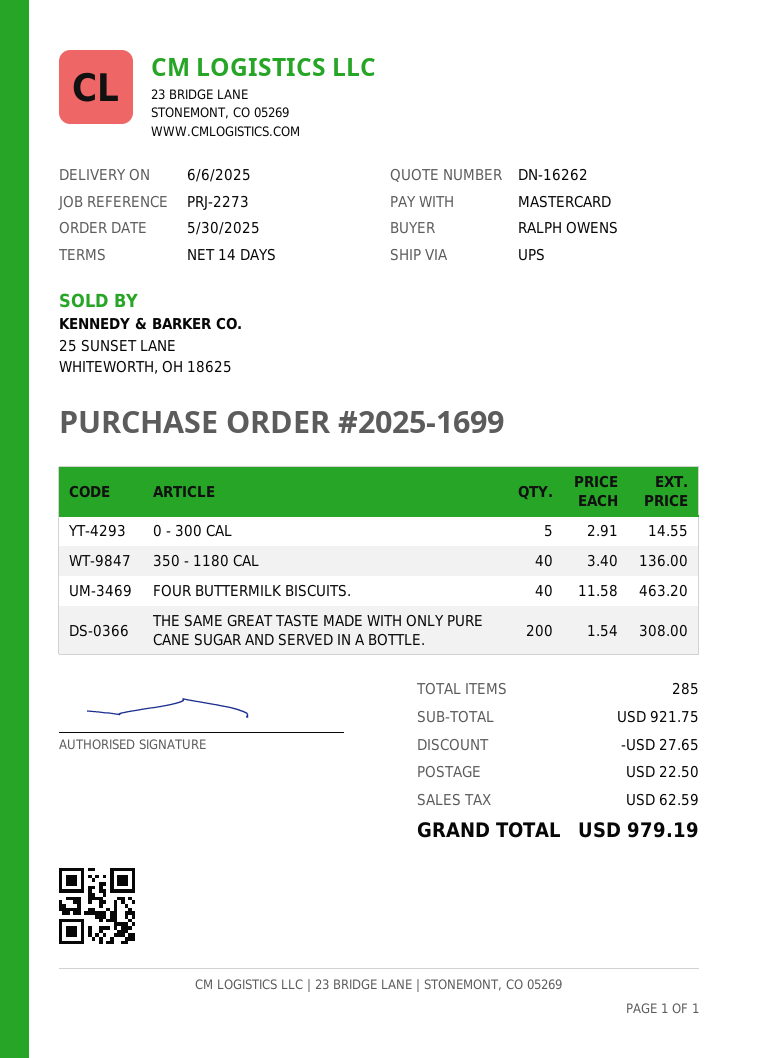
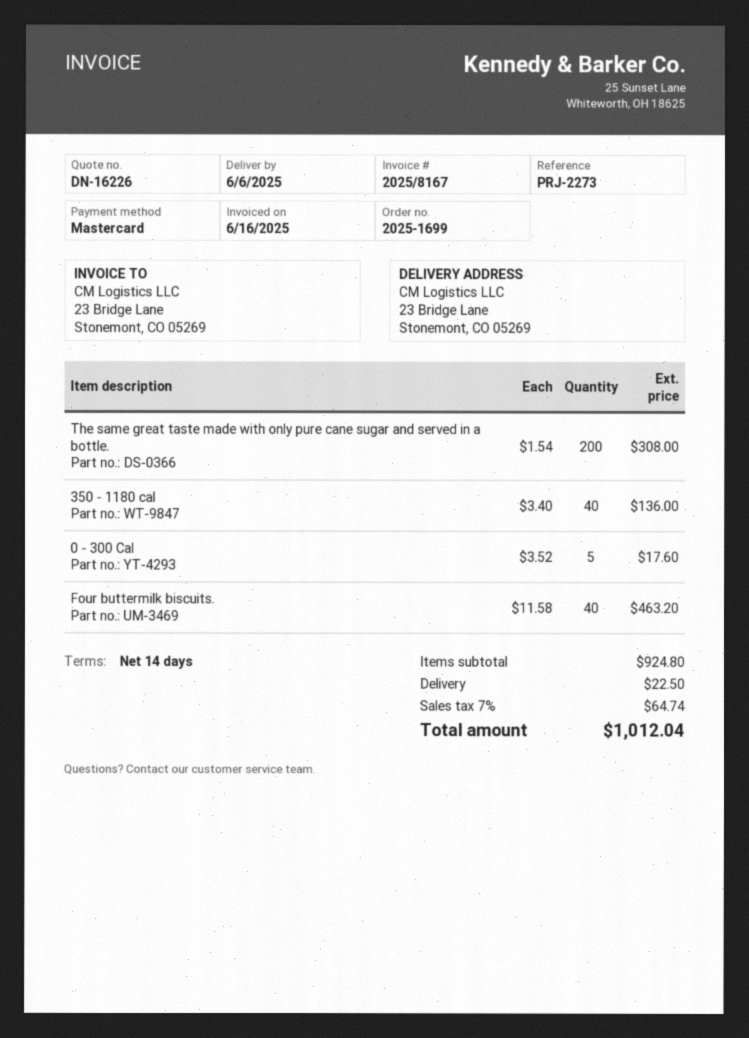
quote number: DN-16262 -> DN-16226
0 - 300 CAL: 5 x 2.91 = 14.55 -> 5 x 3.52 = 17.60
subtotal: 921.75 -> 924.80
discount: 27.65 -> none
tax: 62.59 -> 64.74
total: 979.19 -> 1012.04

